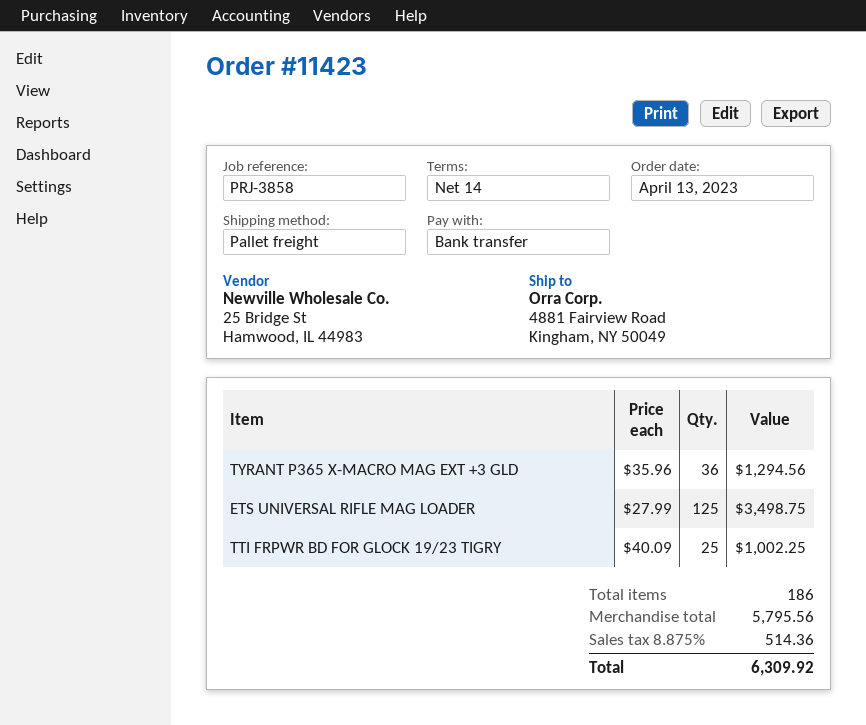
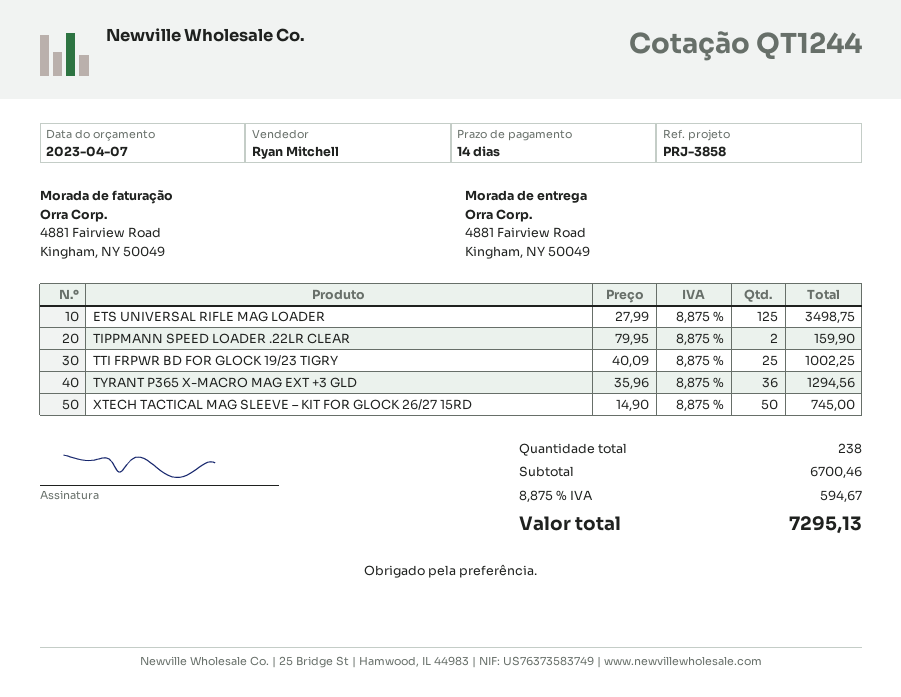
TIPPMANN SPEED LOADER .22LR CLEAR: none -> 2 x 79.95 = 159.90
XTECH TACTICAL MAG SLEEVE – KIT FOR GLOCK 26/27 15RD: none -> 50 x 14.90 = 745.00
total quantity: 186 -> 238
subtotal: 5795.56 -> 6700.46
tax: 8.875% = 514.36 -> 8.875% = 594.67
total: 6309.92 -> 7295.13

